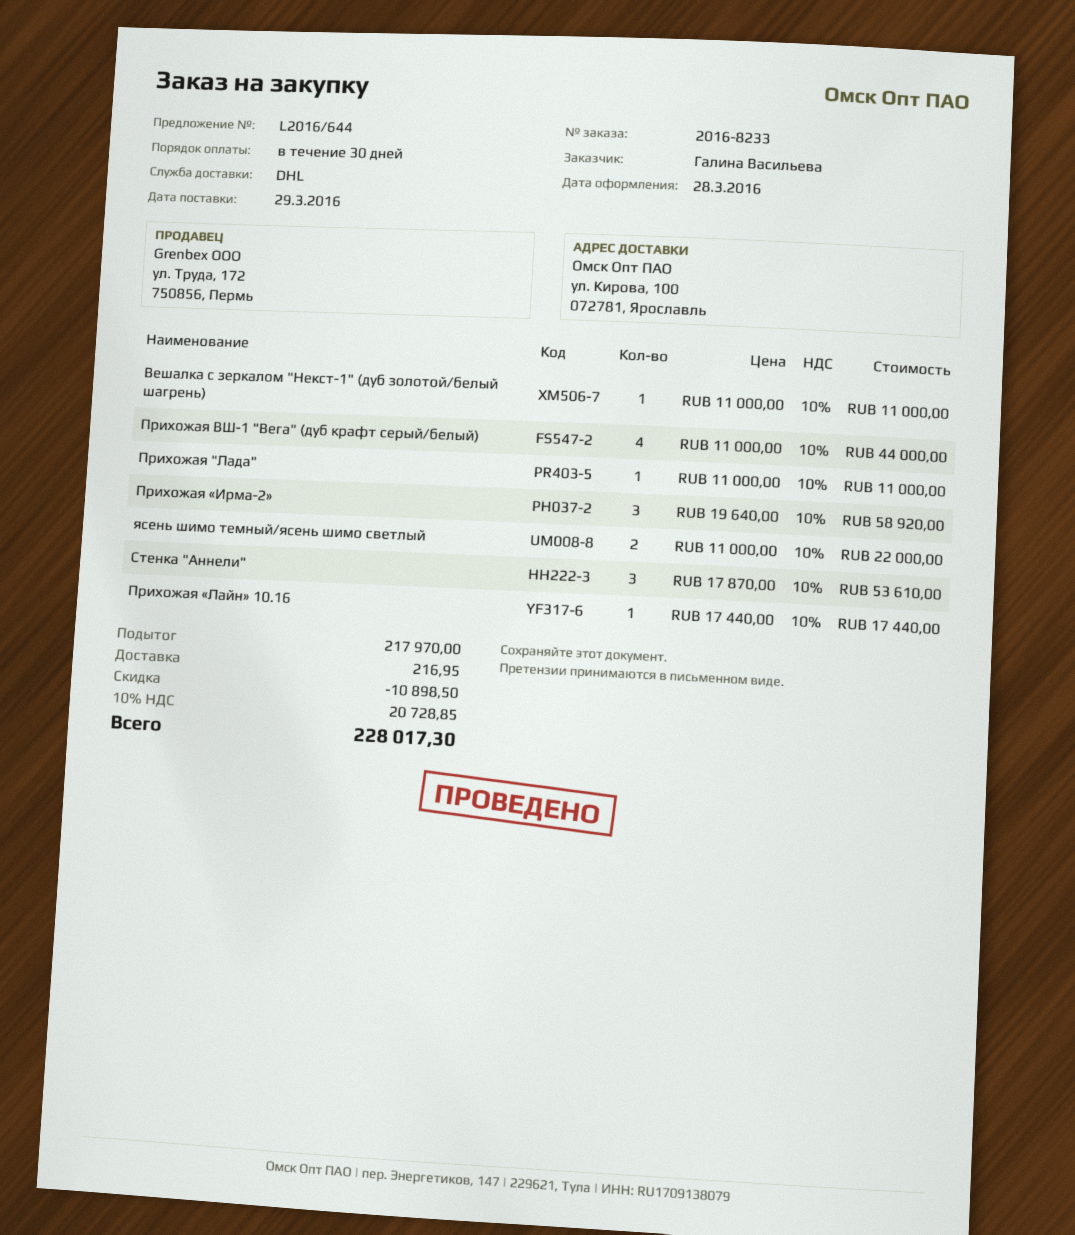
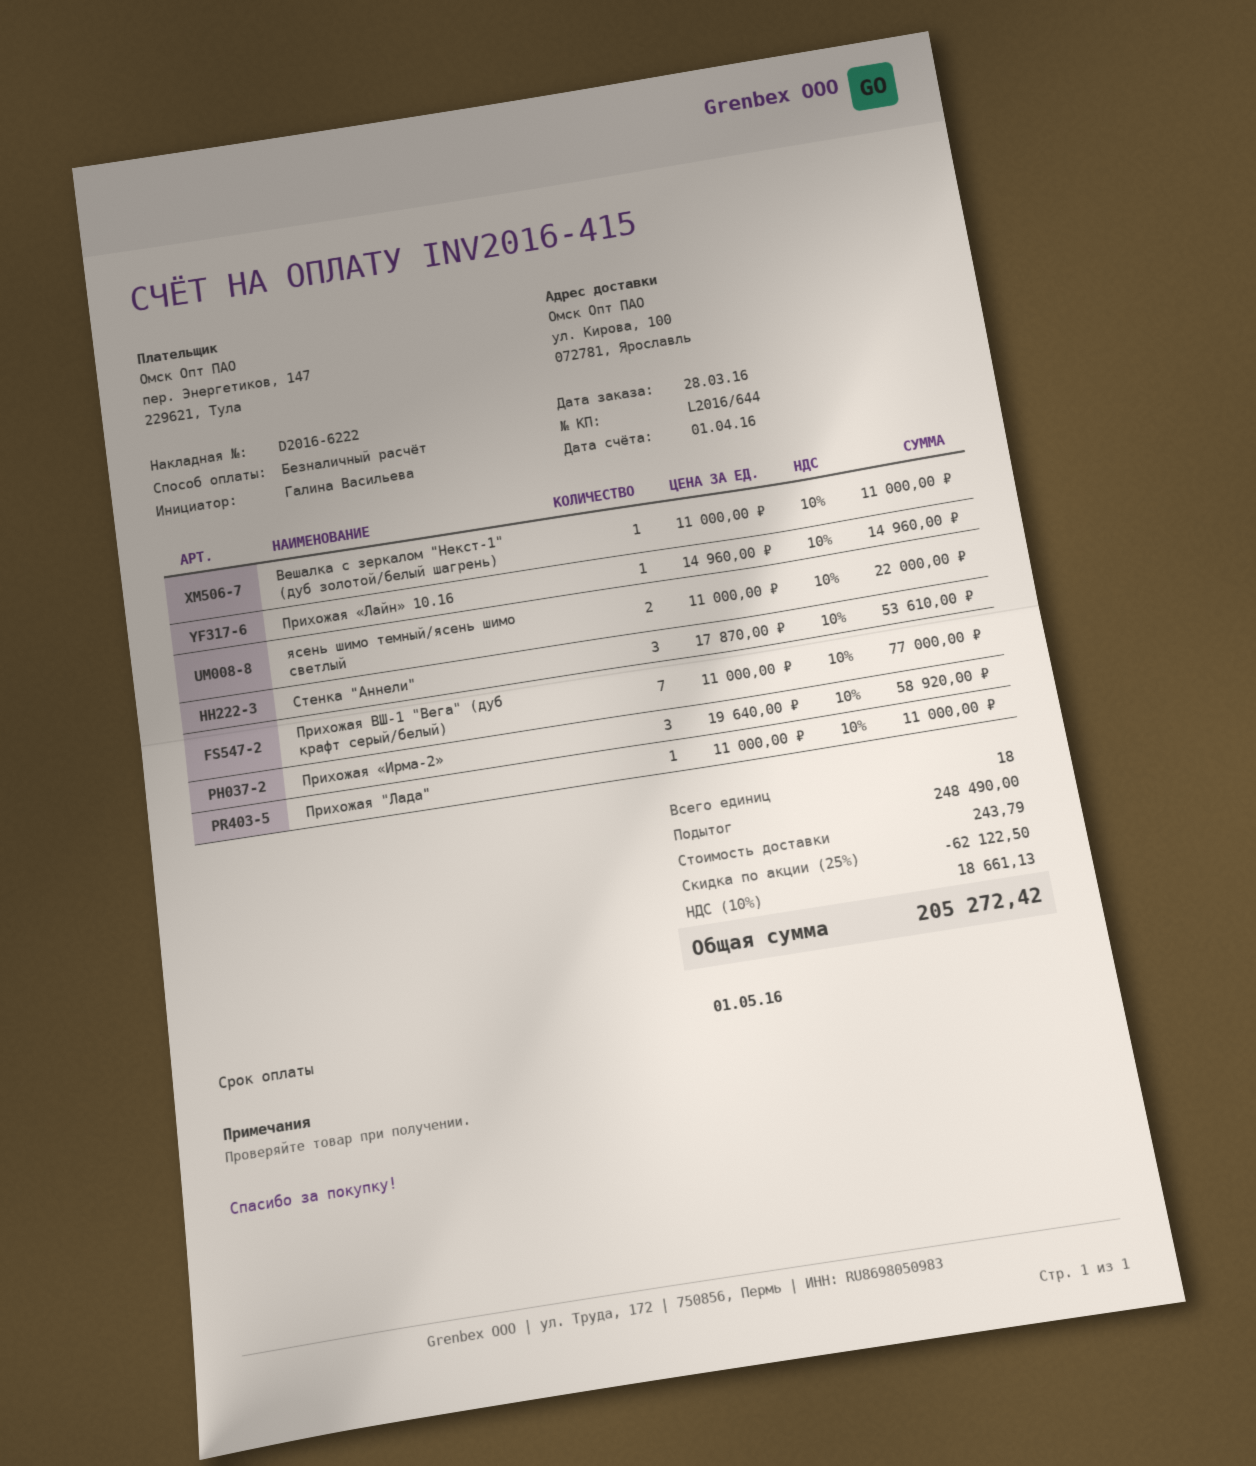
Прихожая ВШ-1 "Вега" (дуб крафт серый/белый): 4 x 11000.00 = 44000.00 -> 7 x 11000.00 = 77000.00
Прихожая «Лайн» 10.16: 1 x 17440.00 = 17440.00 -> 1 x 14960.00 = 14960.00
subtotal: 217970.00 -> 248490.00
discount: 10898.50 -> 62122.50
shipping: 216.95 -> 243.79
tax: 10% = 20728.85 -> 10% = 18661.13
total: 228017.30 -> 205272.42

